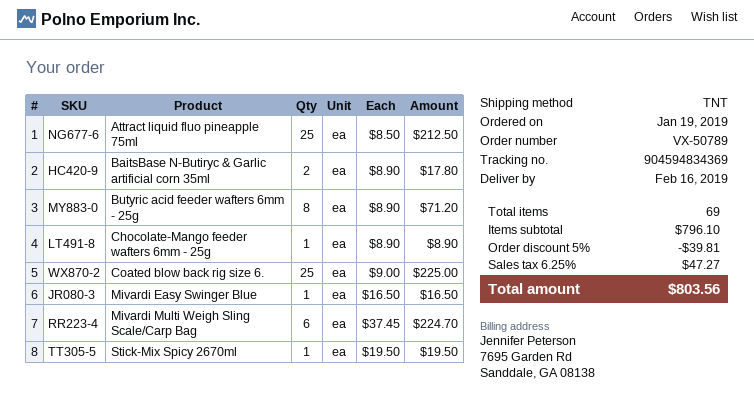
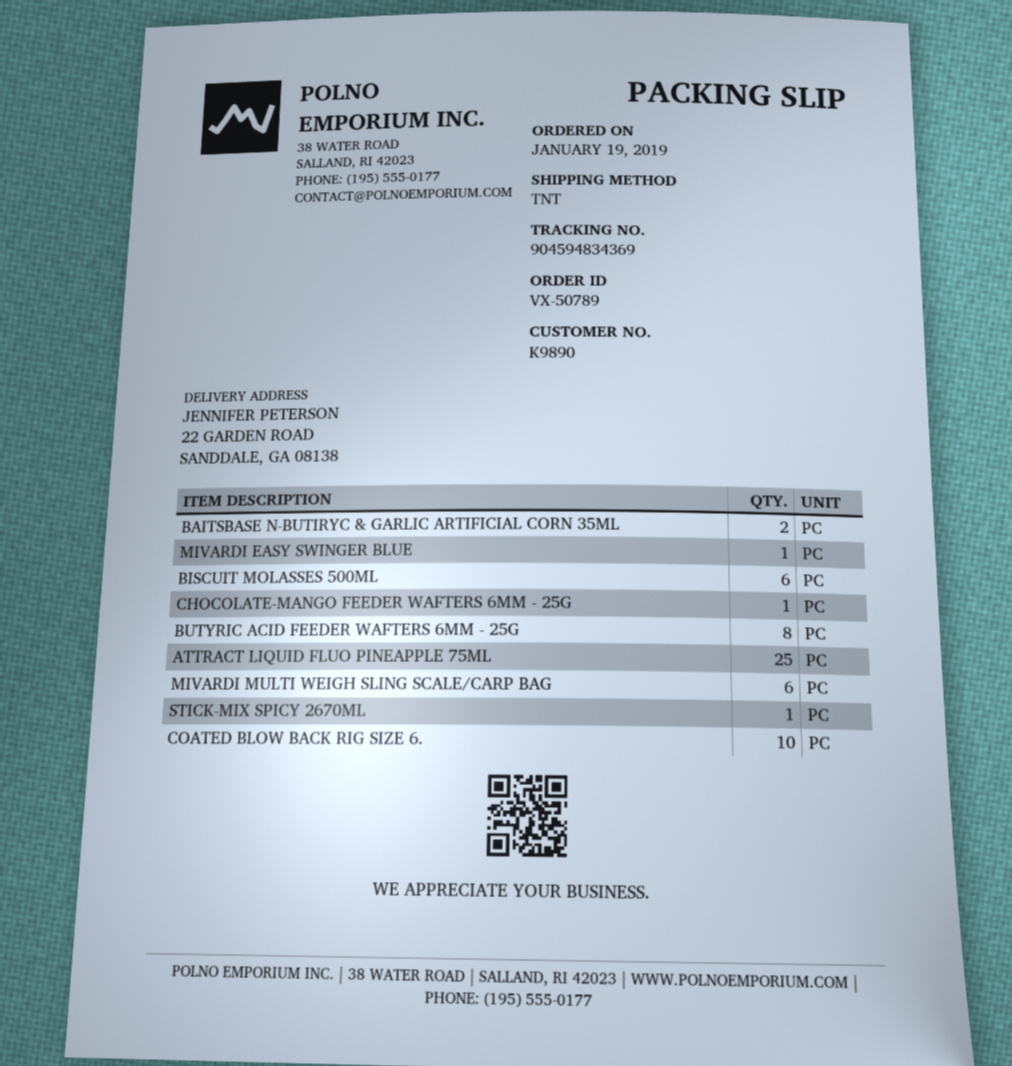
Coated blow back rig size 6.: 25 -> 10
BISCUIT MOLASSES 500ML: none -> 6

